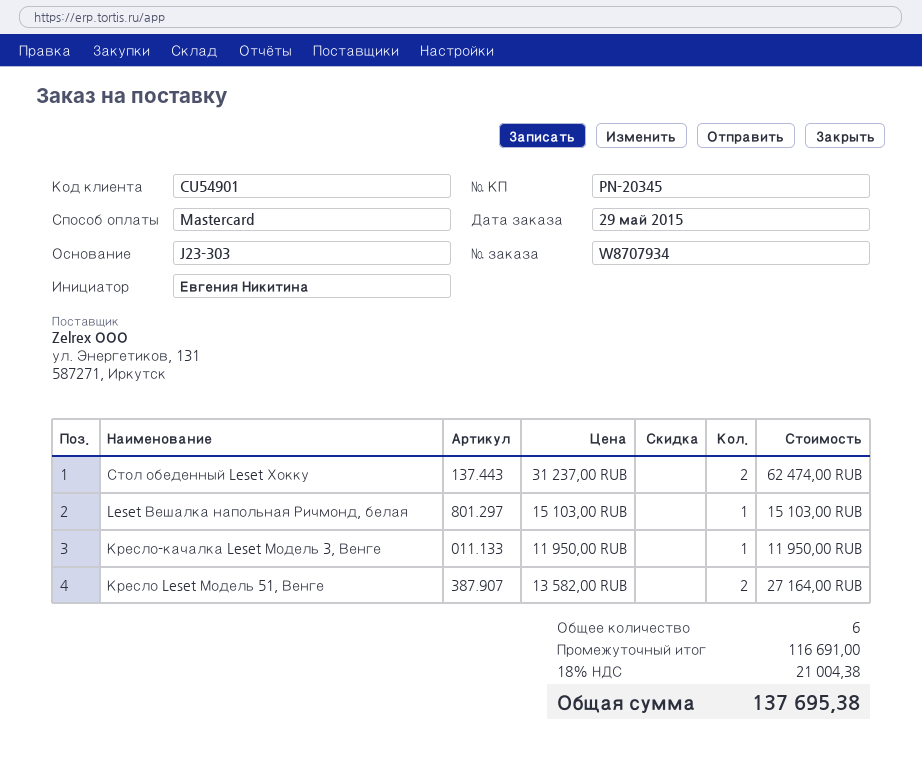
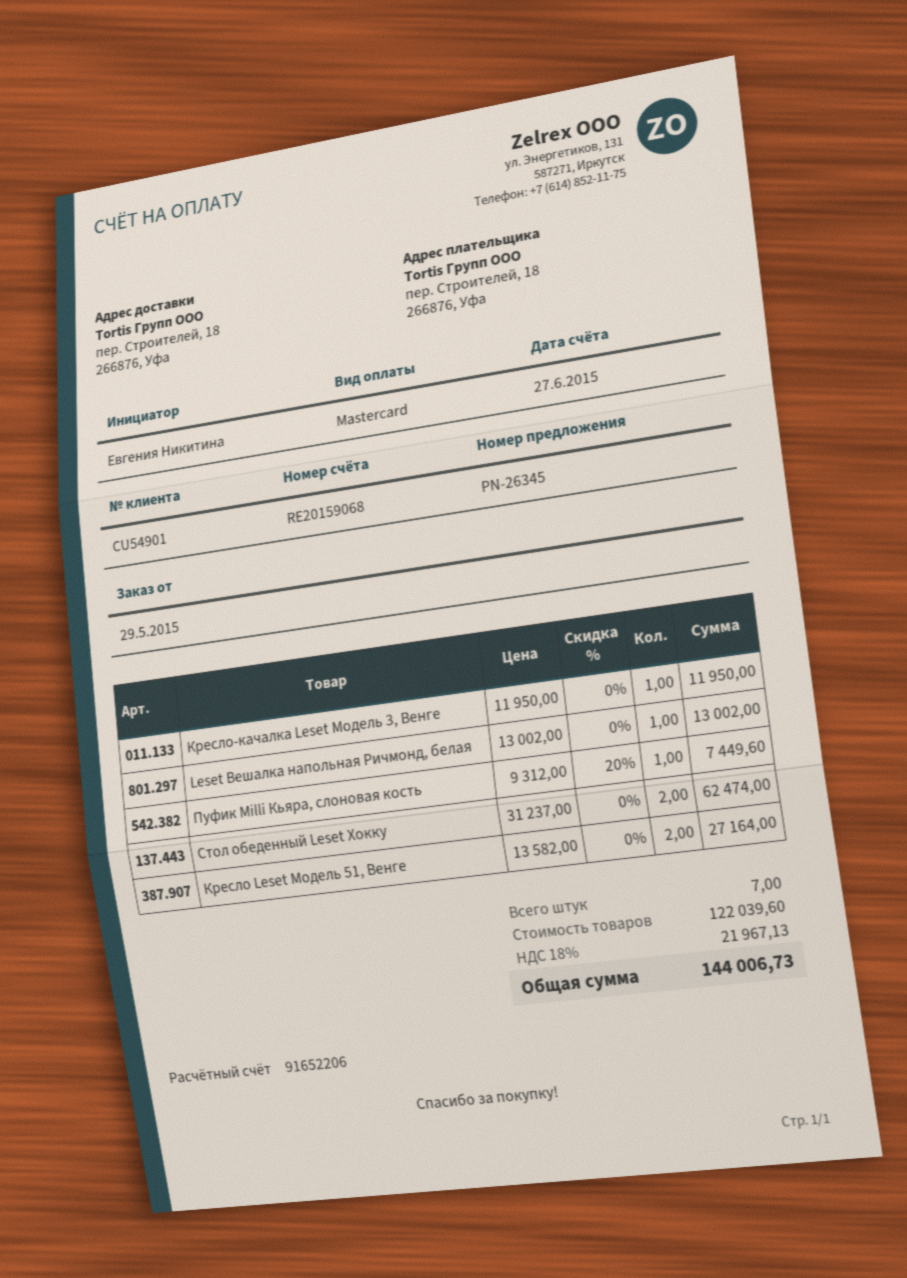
quote number: PN-20345 -> PN-26345
Leset Вешалка напольная Ричмонд, белая: 1 x 15103.00 = 15103.00 -> 1 x 13002.00 = 13002.00
Пуфик Milli Кьяра, слоновая кость: none -> 1 x 9312.00 - 20% = 7449.60
total quantity: 6 -> 7
subtotal: 116691.00 -> 122039.60
tax: 18% = 21004.38 -> 18% = 21967.13
total: 137695.38 -> 144006.73

